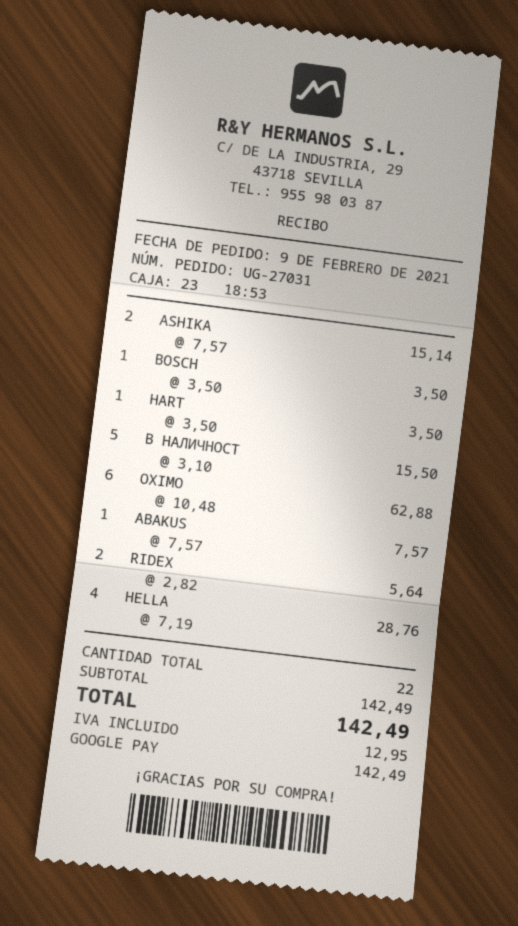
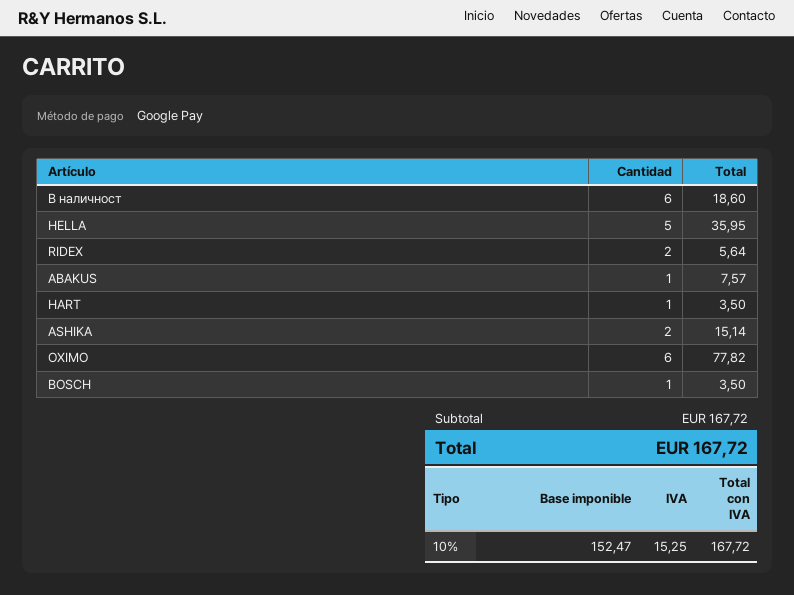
В НАЛИЧНОСТ: 5 for 15.50 -> 6 for 18.60
OXIMO: 6 for 62.88 -> 6 for 77.82
HELLA: 4 for 28.76 -> 5 for 35.95
subtotal: 142.49 -> 167.72
tax: 12.95 -> 15.25
total: 142.49 -> 167.72

